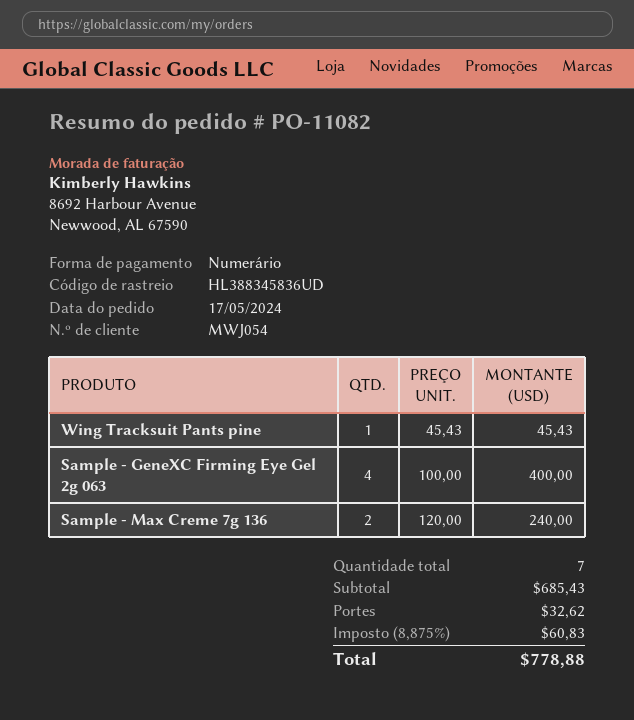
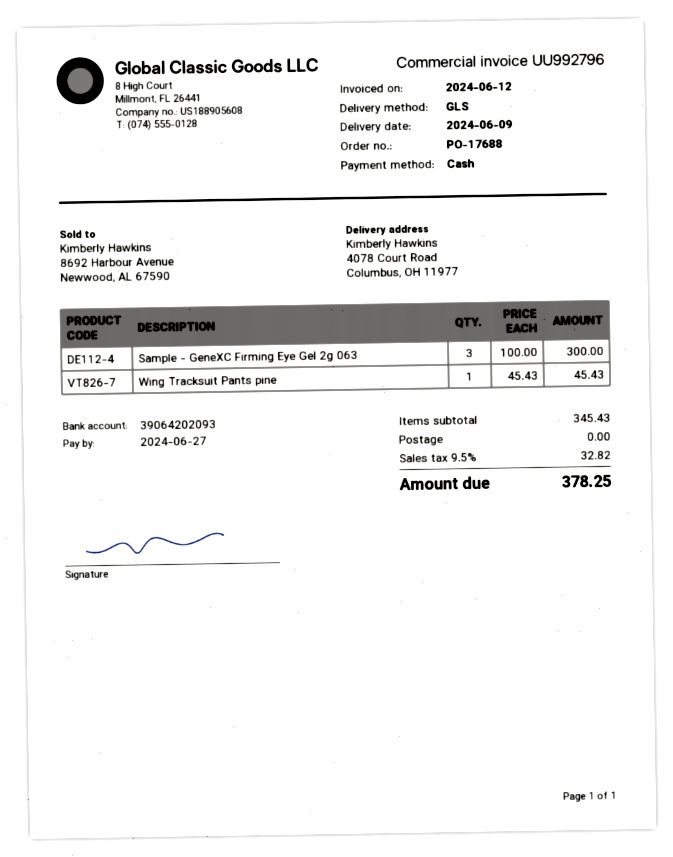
order number: PO-11082 -> PO-17688
Sample - GeneXC Firming Eye Gel 2g 063: 4 x 100.00 = 400.00 -> 3 x 100.00 = 300.00
Sample - Max Creme 7g 136: 2 x 120.00 = 240.00 -> none
subtotal: 685.43 -> 345.43
shipping: 32.62 -> 0.00
tax: 8.875% = 60.83 -> 9.5% = 32.82
total: 778.88 -> 378.25

